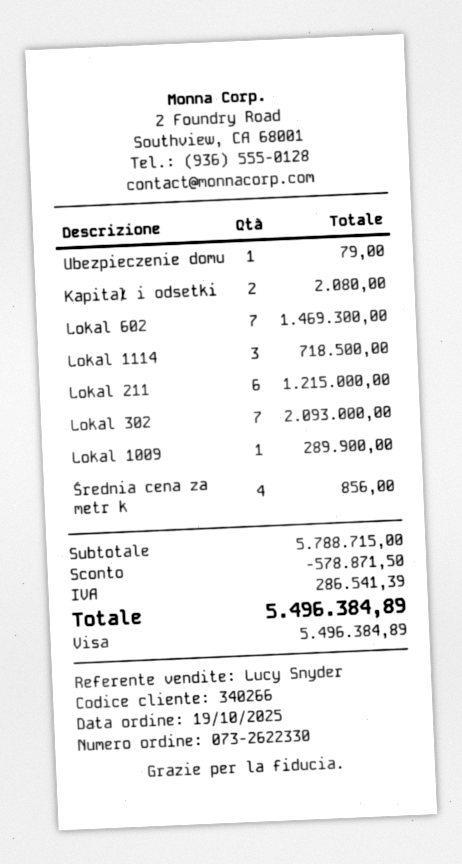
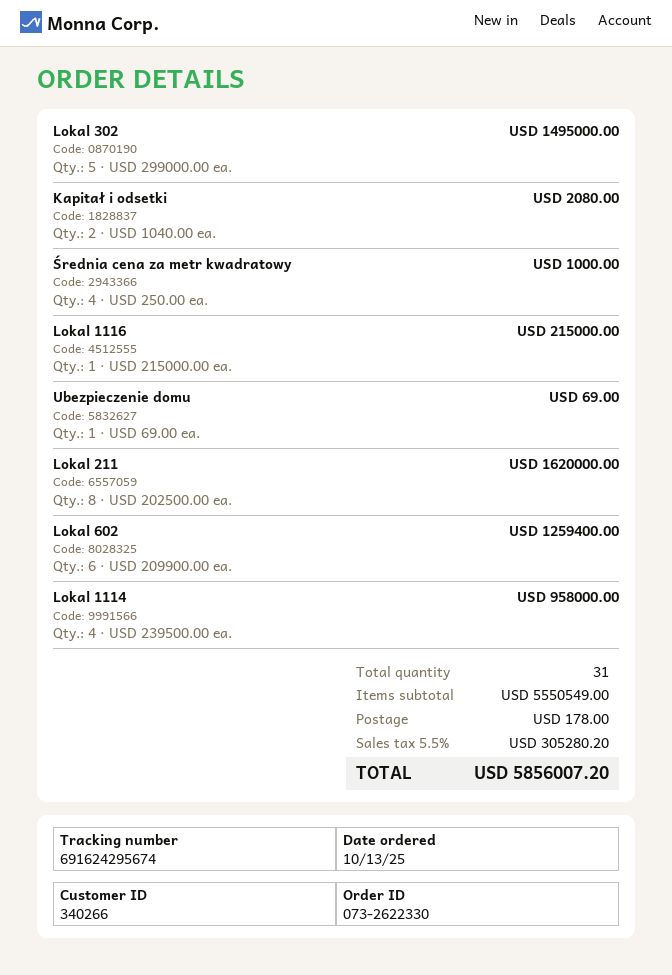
order date: 2025-10-19 -> 2025-10-13
Ubezpieczenie domu: 1 for 79.00 -> 1 for 69.00
Lokal 602: 7 for 1469300.00 -> 6 for 1259400.00
Lokal 1114: 3 for 718500.00 -> 4 for 958000.00
Lokal 211: 6 for 1215000.00 -> 8 for 1620000.00
Lokal 302: 7 for 2093000.00 -> 5 for 1495000.00
Lokal 1009: 1 for 289900.00 -> none
Średnia cena za metr k: 4 for 856.00 -> 4 for 1000.00
Lokal 1116: none -> 1 for 215000.00
subtotal: 5788715.00 -> 5550549.00
discount: 578871.50 -> none
shipping: none -> 178.00
tax: 286541.39 -> 305280.20
total: 5496384.89 -> 5856007.20

